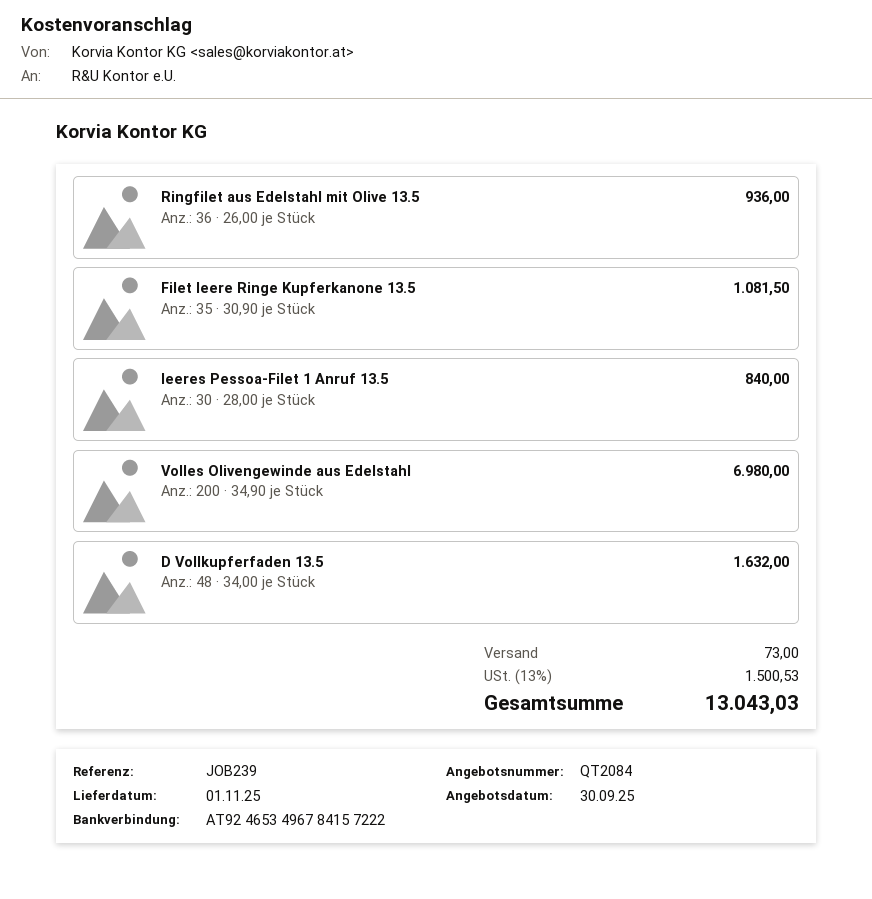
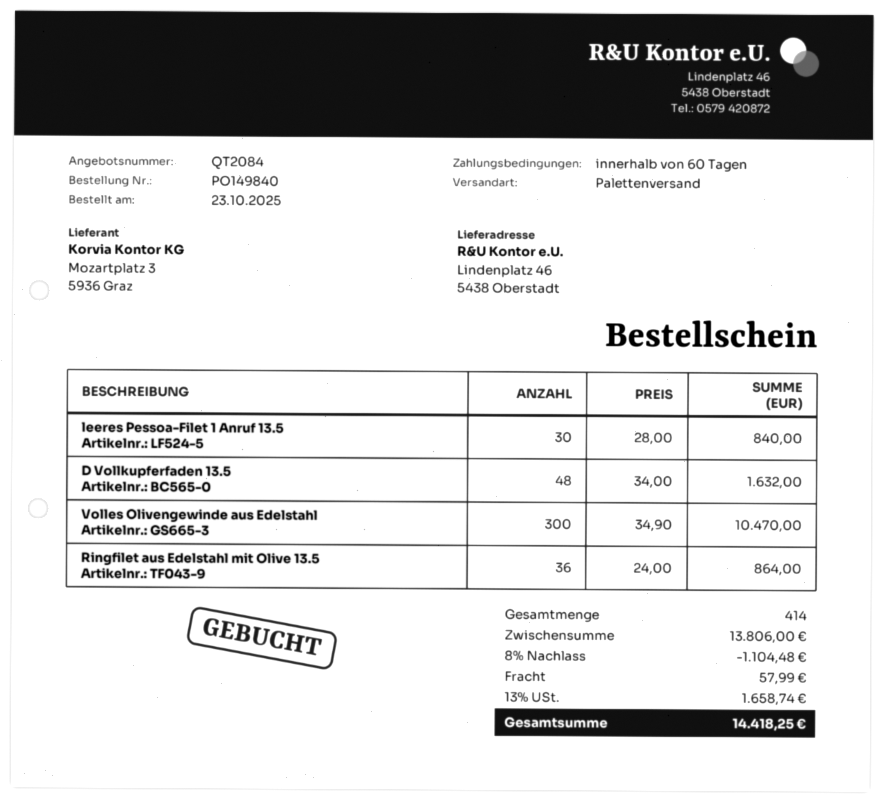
Ringfilet aus Edelstahl mit Olive 13.5: 36 x 26.00 = 936.00 -> 36 x 24.00 = 864.00
Filet leere Ringe Kupferkanone 13.5: 35 x 30.90 = 1081.50 -> none
Volles Olivengewinde aus Edelstahl: 200 x 34.90 = 6980.00 -> 300 x 34.90 = 10470.00
discount: none -> 8% = 1104.48
shipping: 73.00 -> 57.99
tax: 13% = 1500.53 -> 13% = 1658.74
total: 13043.03 -> 14418.25

